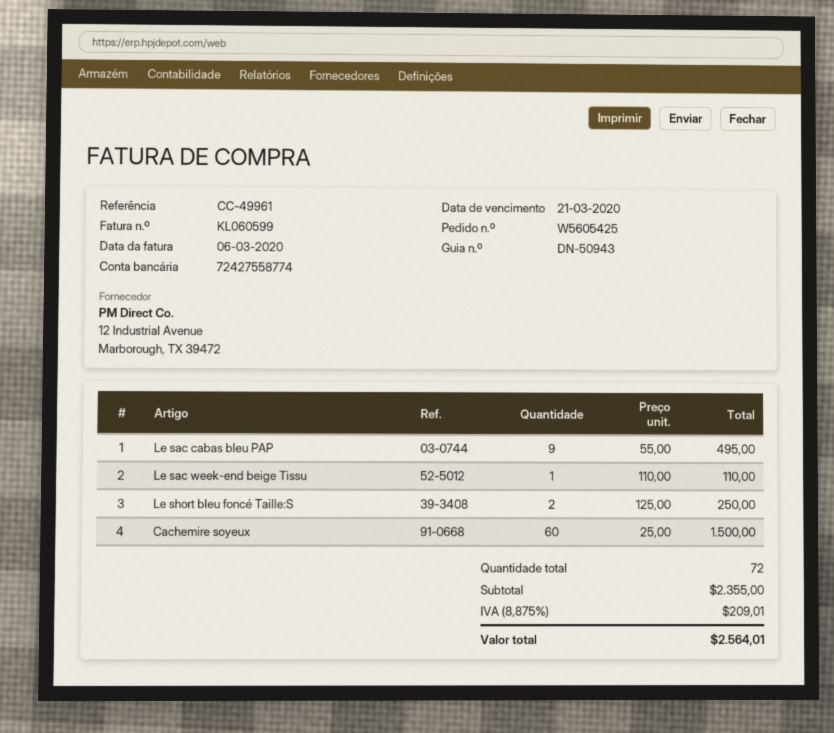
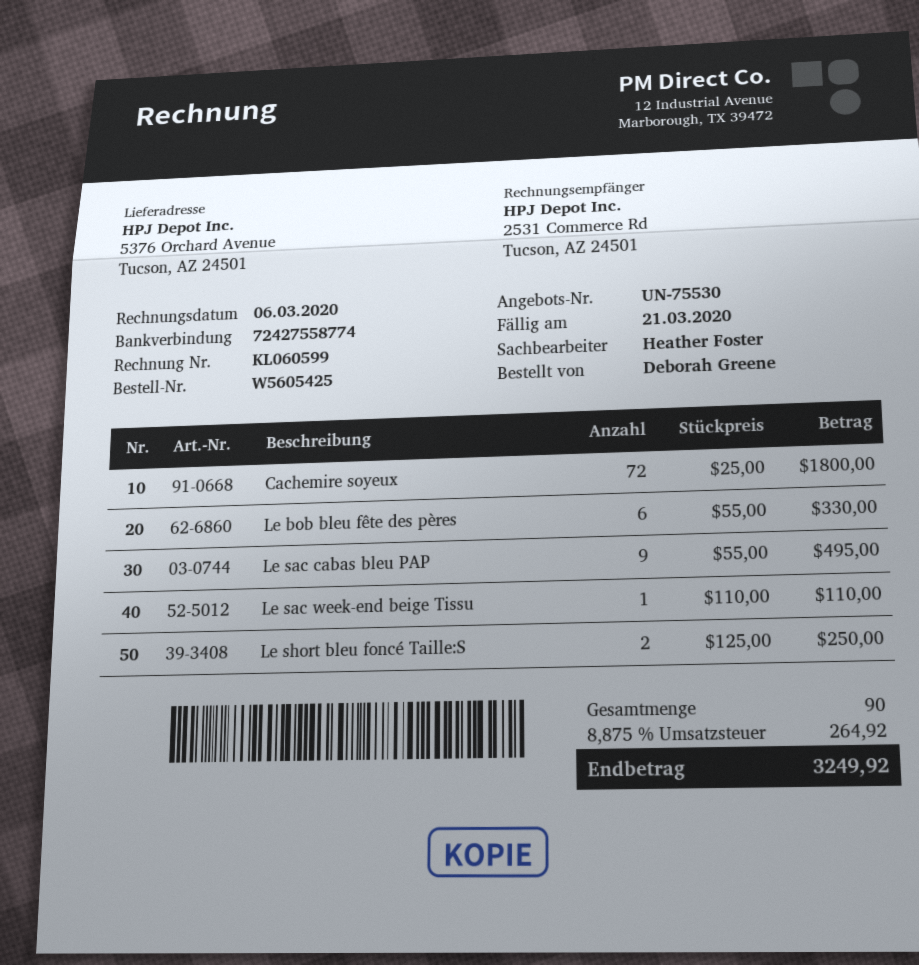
Cachemire soyeux: 60 x 25.00 = 1500.00 -> 72 x 25.00 = 1800.00
Le bob bleu fête des pères: none -> 6 x 55.00 = 330.00
total quantity: 72 -> 90
tax: 8.875% = 209.01 -> 8.875% = 264.92
total: 2564.01 -> 3249.92

